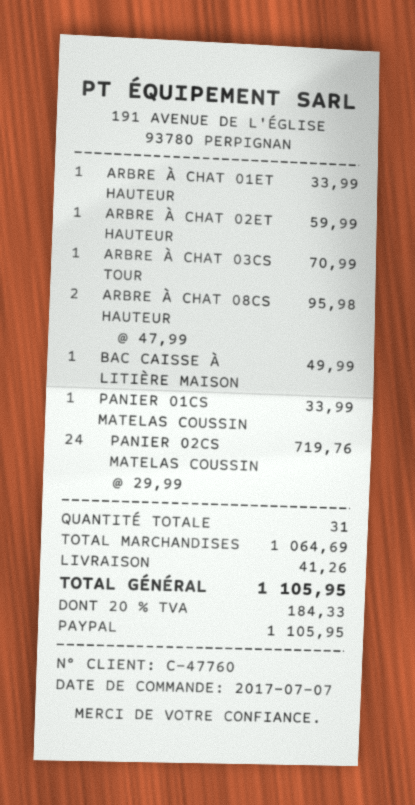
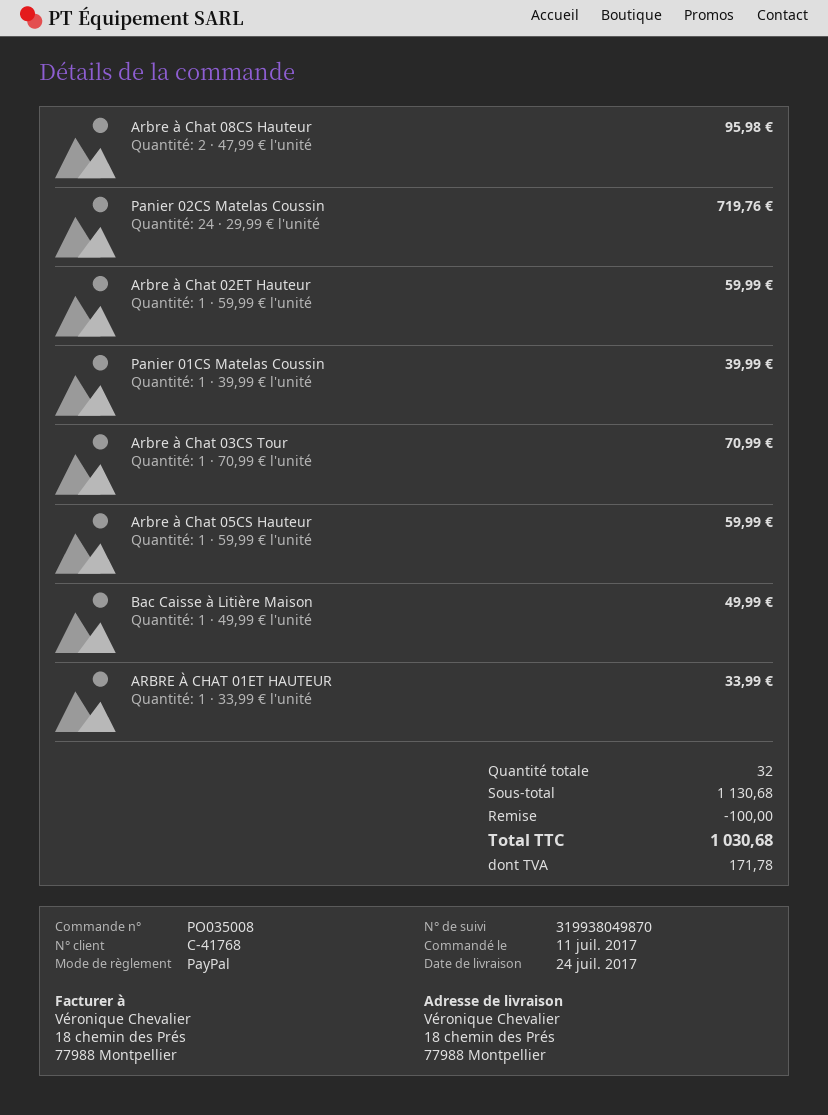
order date: 2017-07-07 -> 2017-07-11
customer number: C-47760 -> C-41768
PANIER 01CS MATELAS COUSSIN: 1 x 33.99 = 33.99 -> 1 x 39.99 = 39.99
Arbre à Chat 05CS Hauteur: none -> 1 x 59.99 = 59.99
total quantity: 31 -> 32
subtotal: 1064.69 -> 1130.68
discount: none -> 100.00
shipping: 41.26 -> none
tax: 184.33 -> 171.78
total: 1105.95 -> 1030.68

